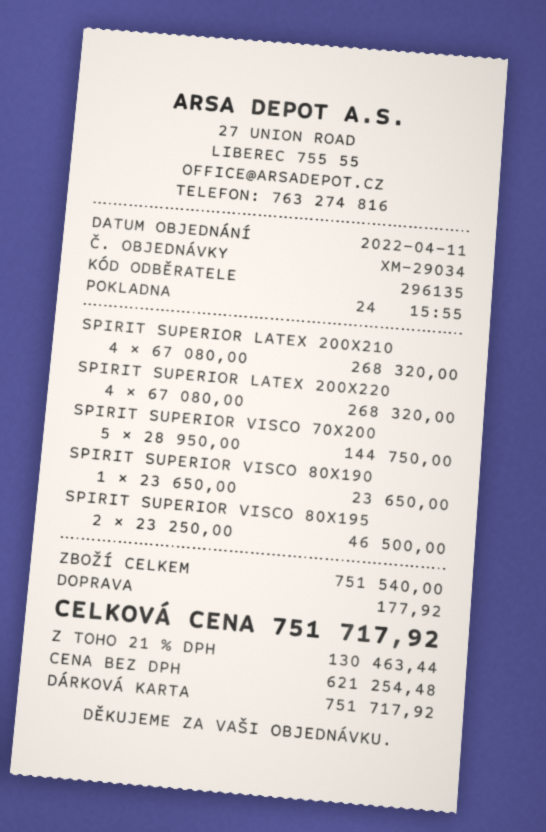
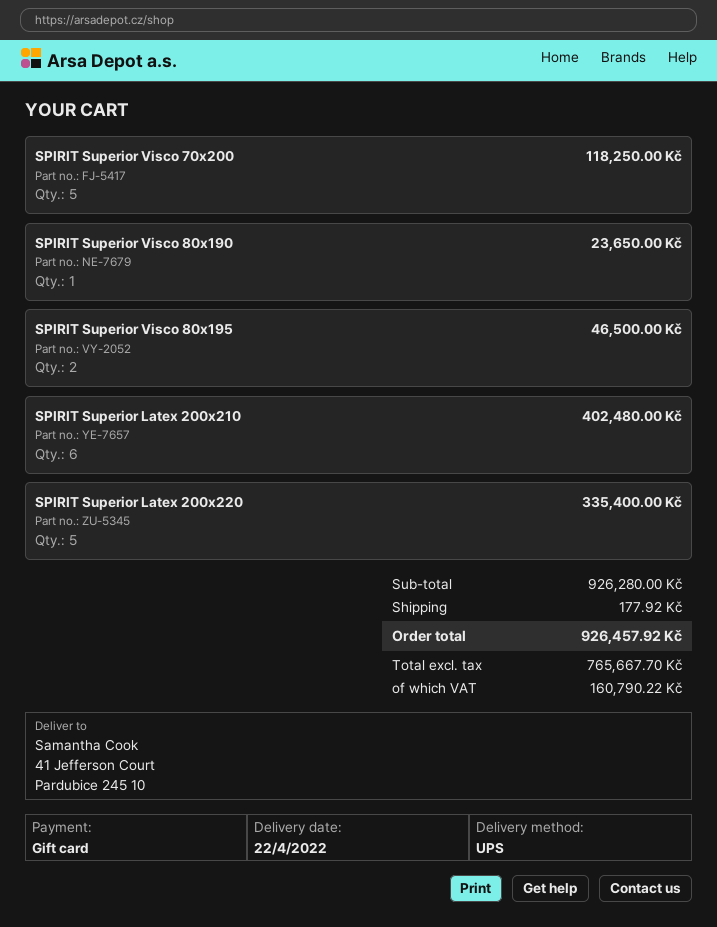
SPIRIT SUPERIOR LATEX 200X210: 4 for 268320.00 -> 6 for 402480.00
SPIRIT SUPERIOR LATEX 200X220: 4 for 268320.00 -> 5 for 335400.00
SPIRIT SUPERIOR VISCO 70X200: 5 for 144750.00 -> 5 for 118250.00
subtotal: 751540.00 -> 926280.00
net: 621254.48 -> 765667.70
tax: 130463.44 -> 160790.22
total: 751717.92 -> 926457.92

